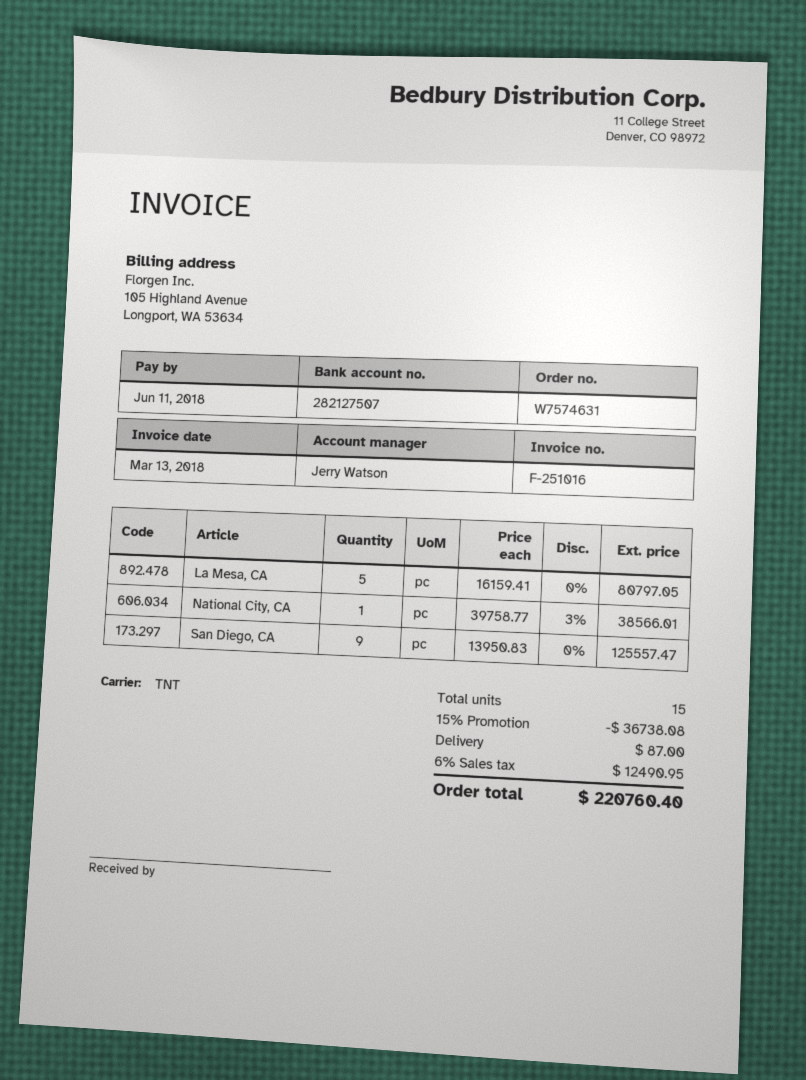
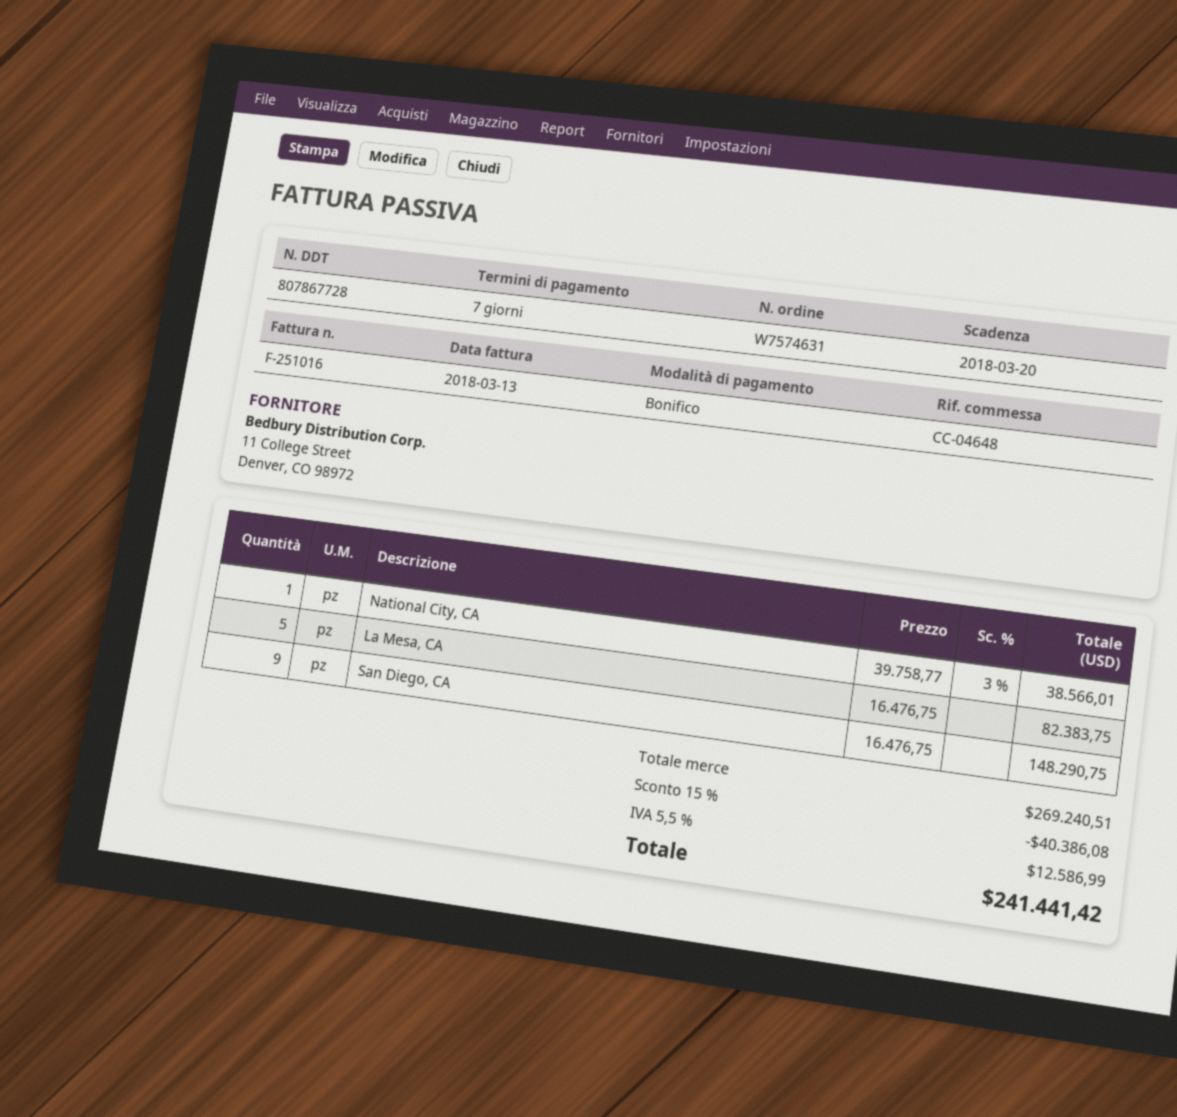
due date: 2018-06-11 -> 2018-03-20
La Mesa, CA: 5 x 16159.41 = 80797.05 -> 5 x 16476.75 = 82383.75
San Diego, CA: 9 x 13950.83 = 125557.47 -> 9 x 16476.75 = 148290.75
discount: 15% = 36738.08 -> 15% = 40386.08
shipping: 87.00 -> none
tax: 6% = 12490.95 -> 5.5% = 12586.99
total: 220760.40 -> 241441.42

